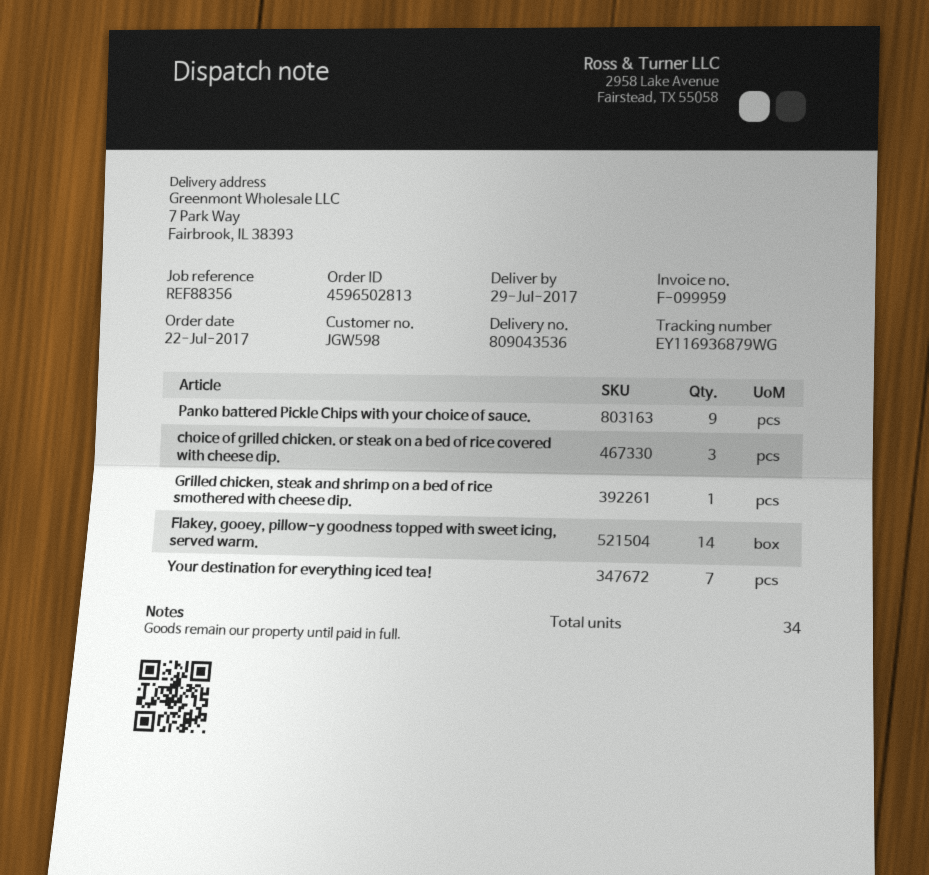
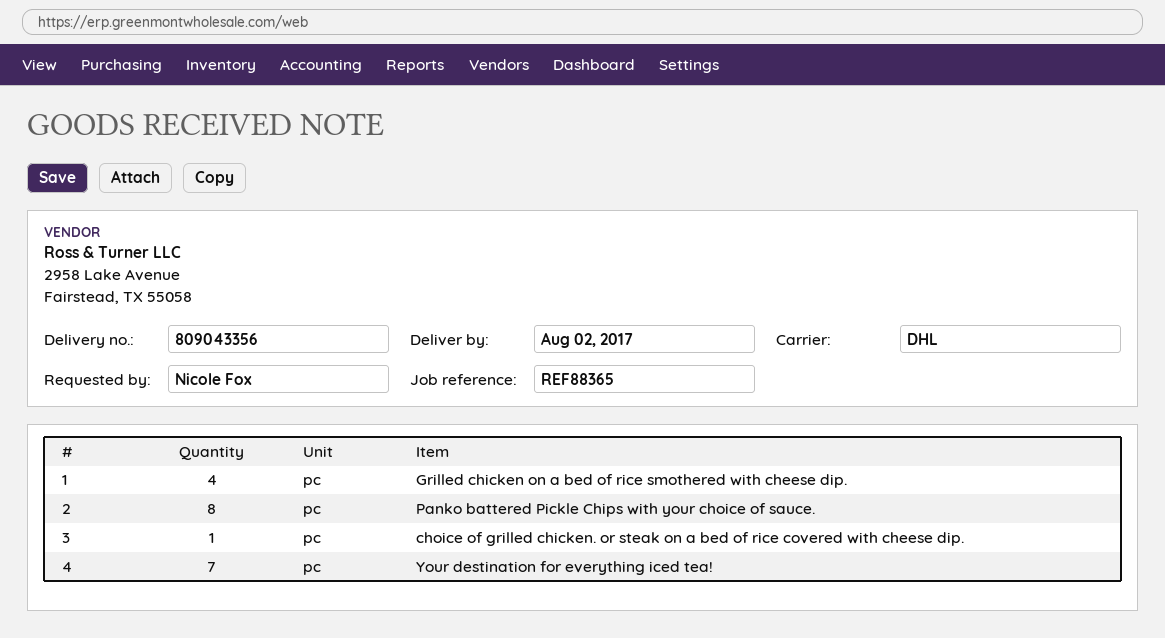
delivery note number: 809043536 -> 809043356
delivery date: 2017-07-29 -> 2017-08-02
reference: REF88356 -> REF88365
Panko battered Pickle Chips with your choice of sauce.: 9 -> 8
choice of grilled chicken. or steak on a bed of rice covered with cheese dip.: 3 -> 1
Grilled chicken, steak and shrimp on a bed of rice smothered with cheese dip.: 1 -> none
Flakey, gooey, pillow-y goodness topped with sweet icing, served warm.: 14 -> none
Grilled chicken on a bed of rice smothered with cheese dip.: none -> 4

